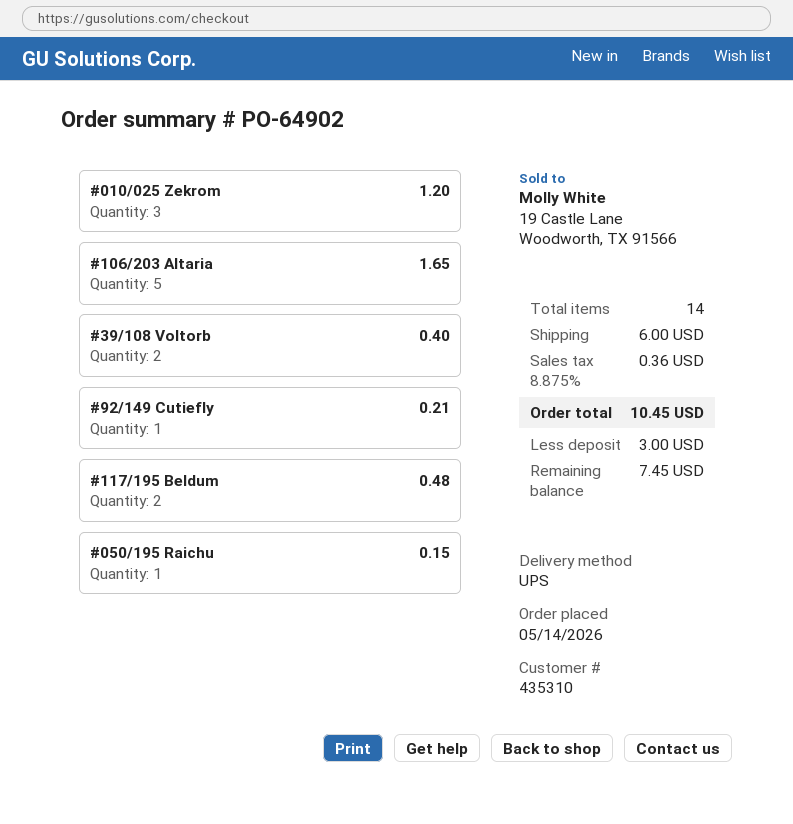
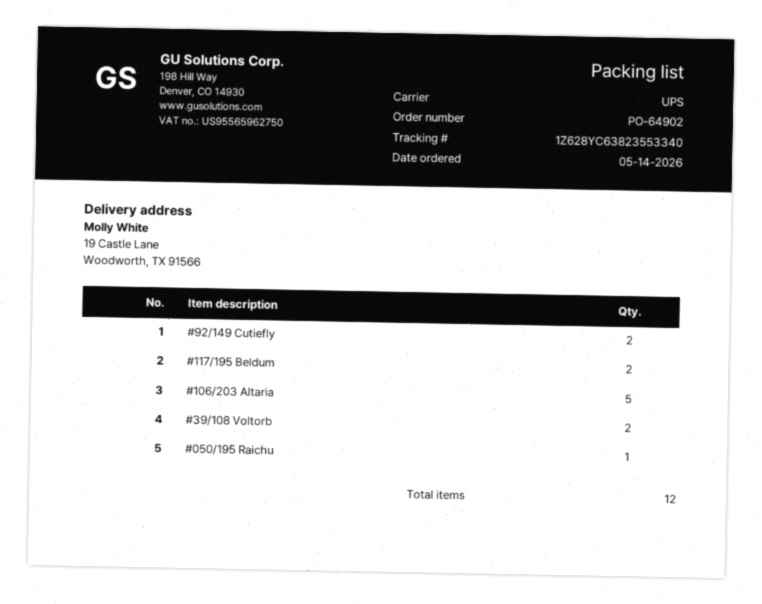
#010/025 Zekrom: 3 -> none
#92/149 Cutiefly: 1 -> 2
total quantity: 14 -> 12

